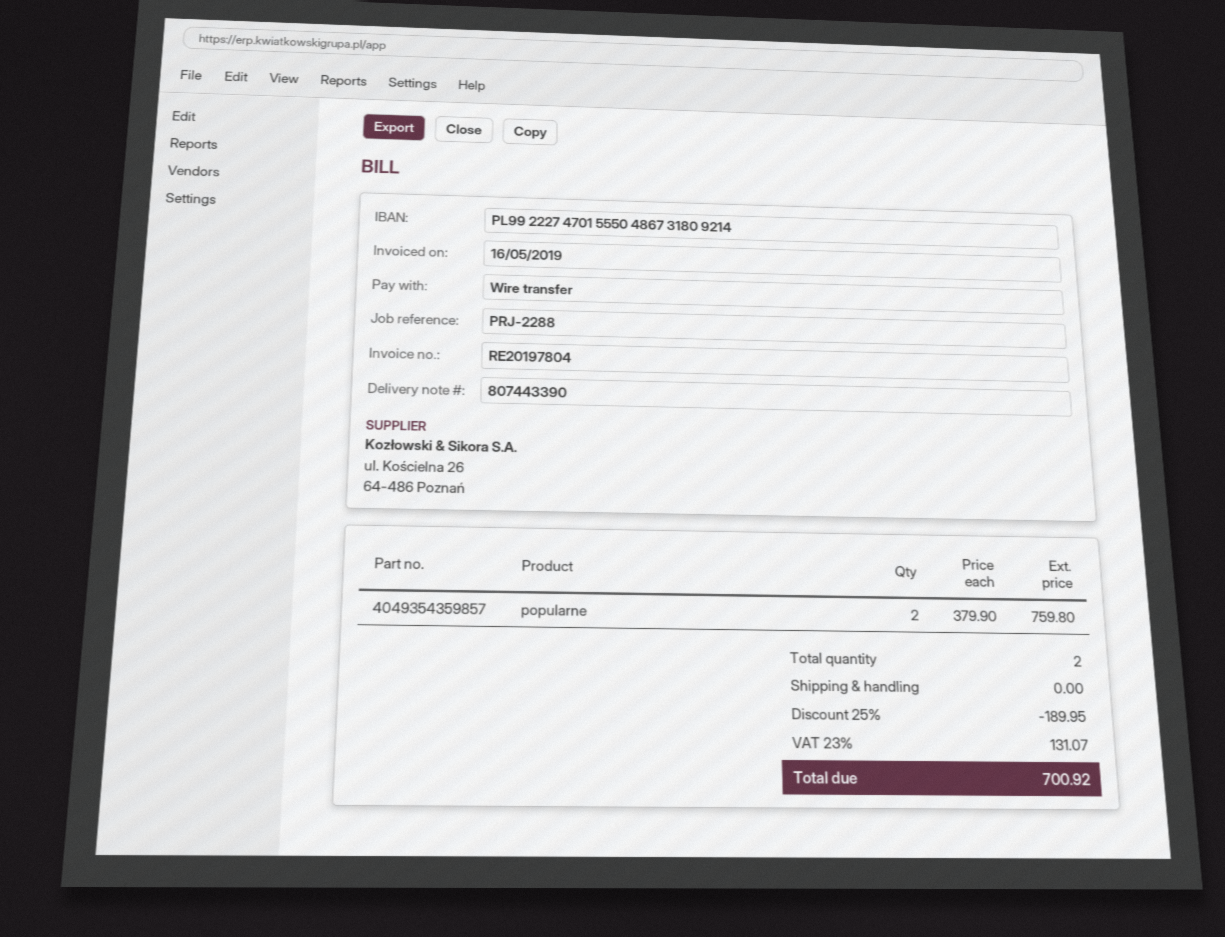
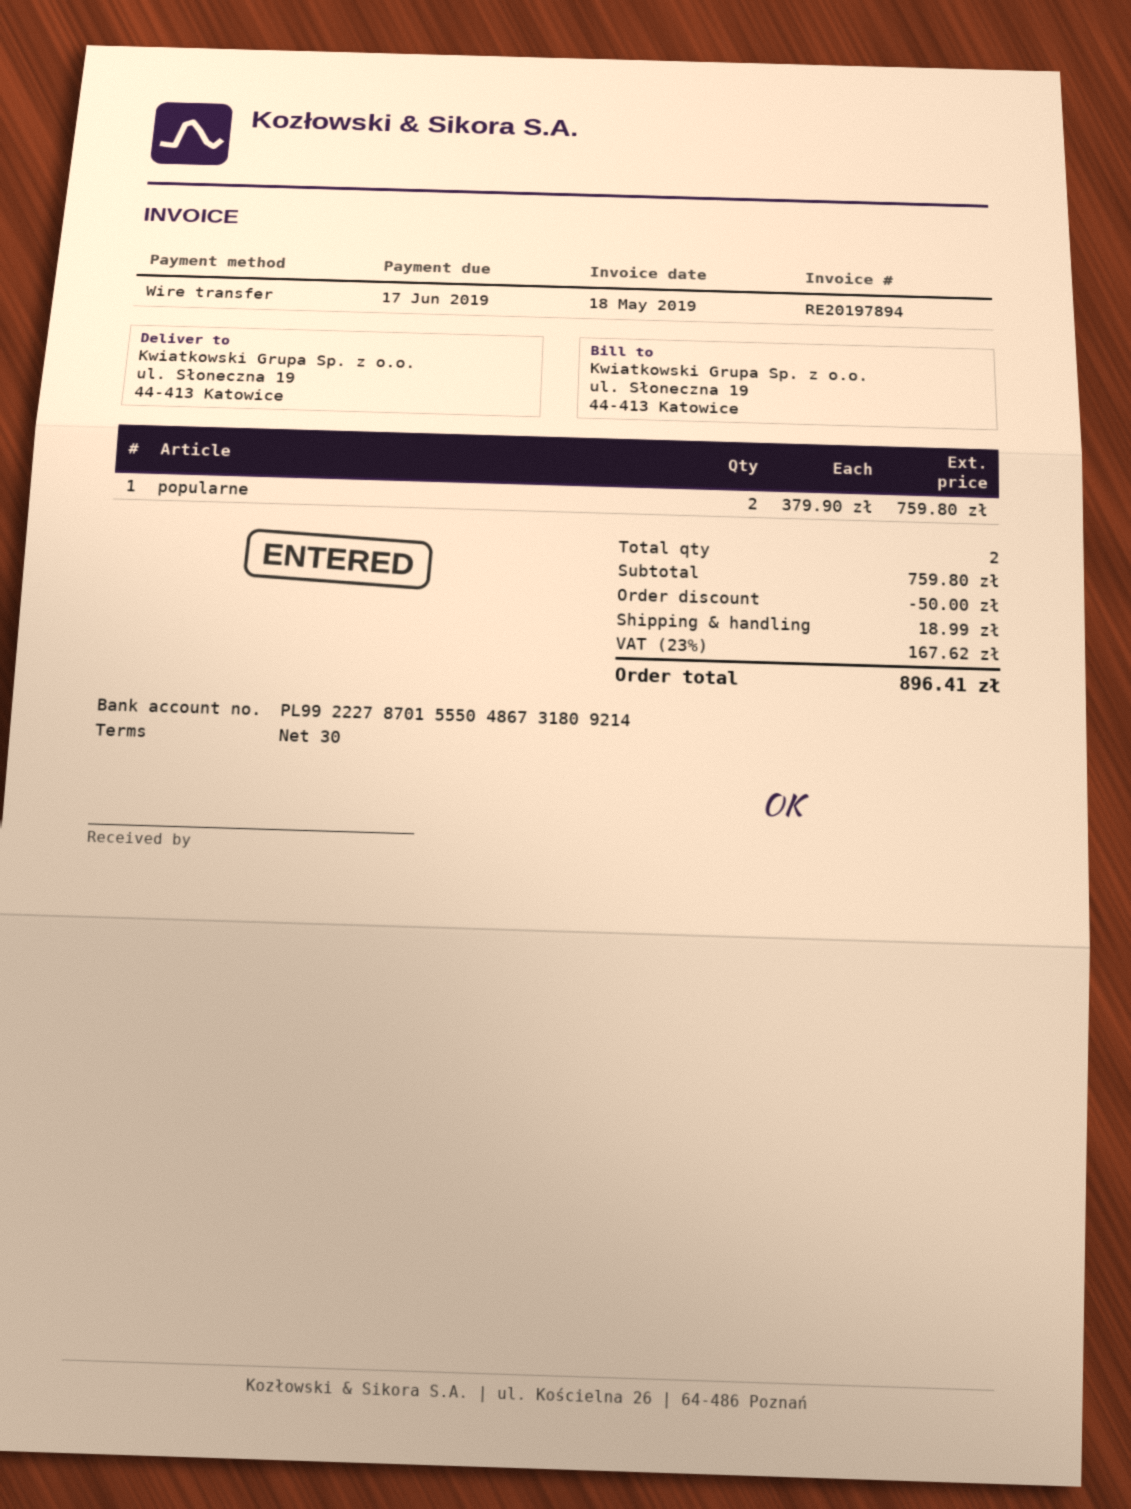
invoice number: RE20197804 -> RE20197894
invoice date: 2019-05-16 -> 2019-05-18
bank account: PL99222747015550486731809214 -> PL99222787015550486731809214
discount: 189.95 -> 50.00
shipping: 0.00 -> 18.99
tax: 23% = 131.07 -> 23% = 167.62
total: 700.92 -> 896.41

